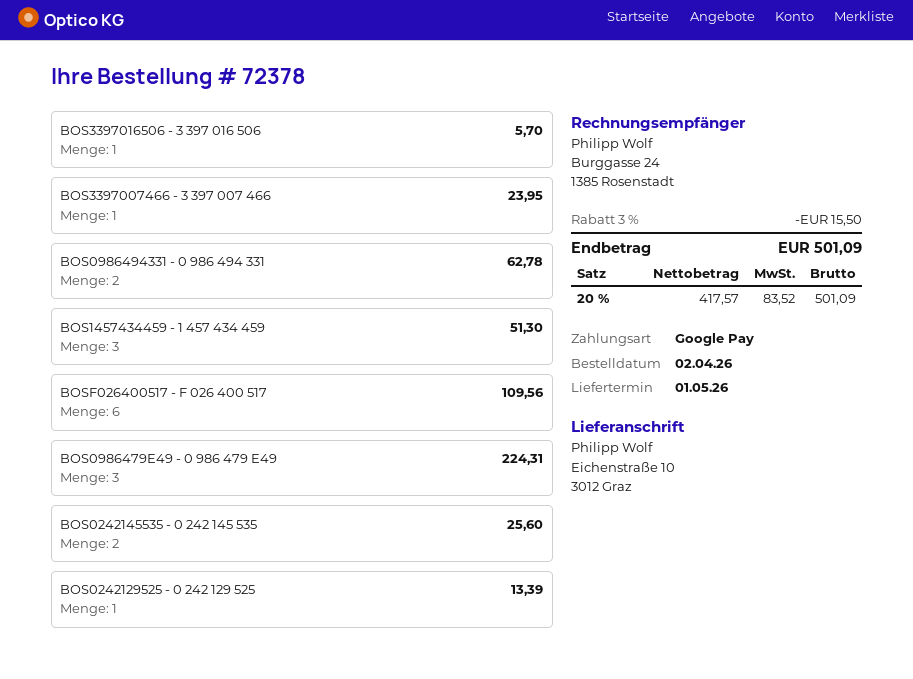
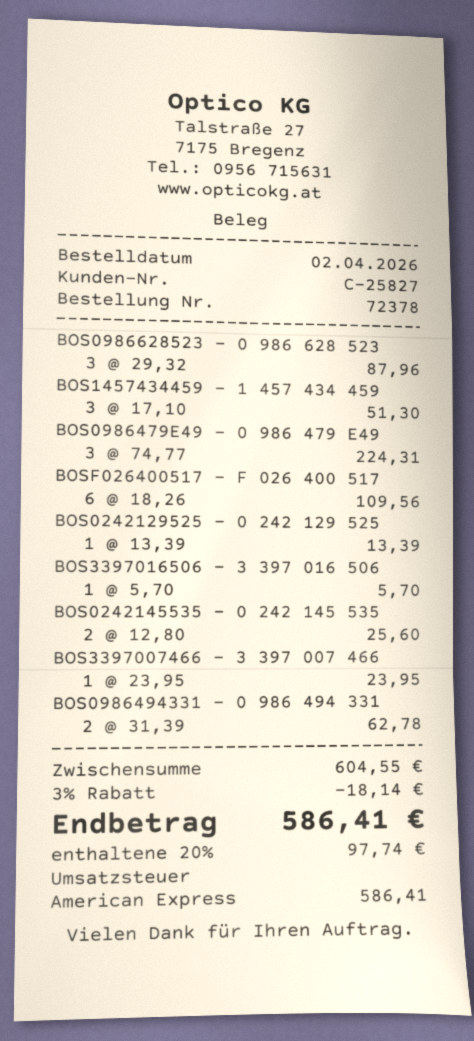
payment method: Google Pay -> American Express
BOS0986628523 - 0 986 628 523: none -> 3 for 87.96
discount: 3% = 15.50 -> 3% = 18.14
tax: 20% = 83.52 -> 20% = 97.74
total: 501.09 -> 586.41

